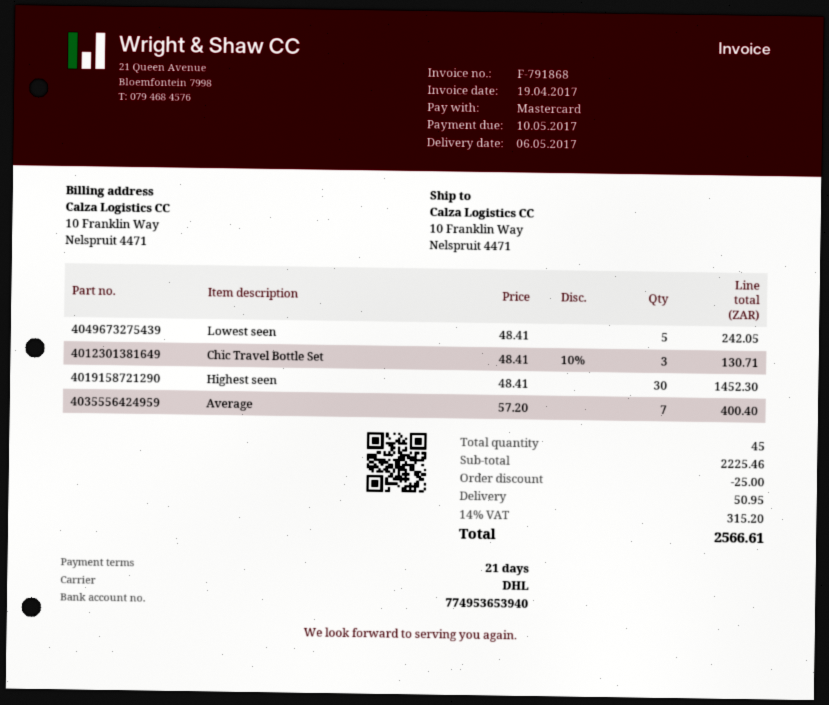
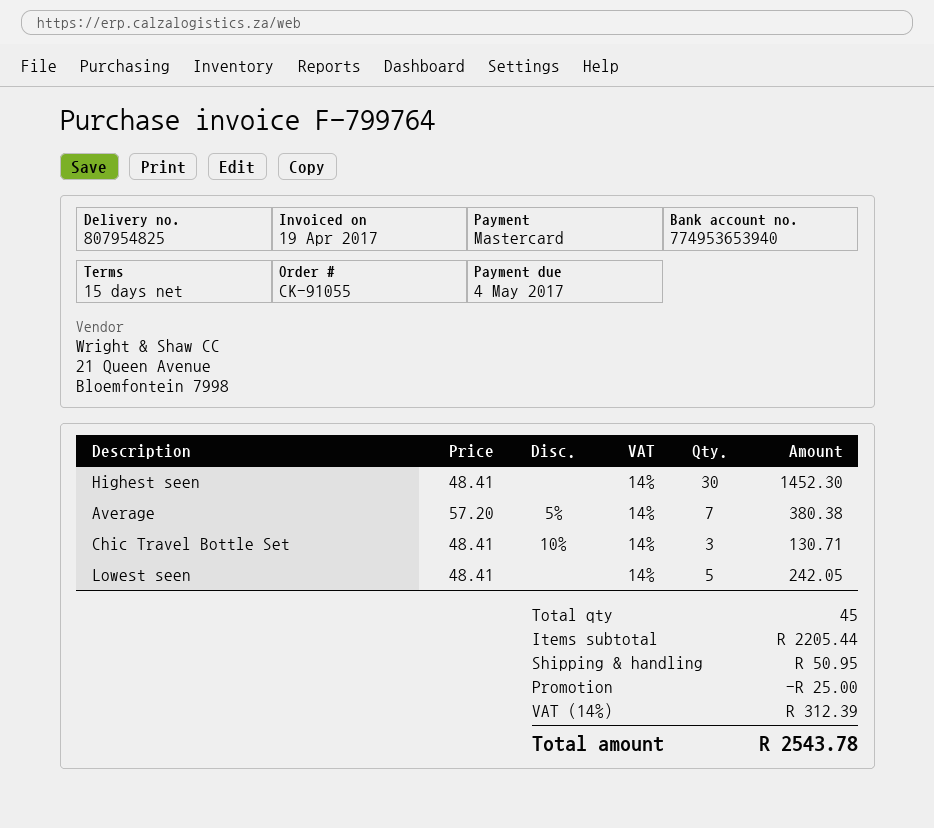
invoice number: F-791868 -> F-799764
payment terms: 21 days -> 15 days
due date: 2017-05-10 -> 2017-05-04
Average: 7 x 57.20 = 400.40 -> 7 x 57.20 - 5% = 380.38
subtotal: 2225.46 -> 2205.44
tax: 14% = 315.20 -> 14% = 312.39
total: 2566.61 -> 2543.78

